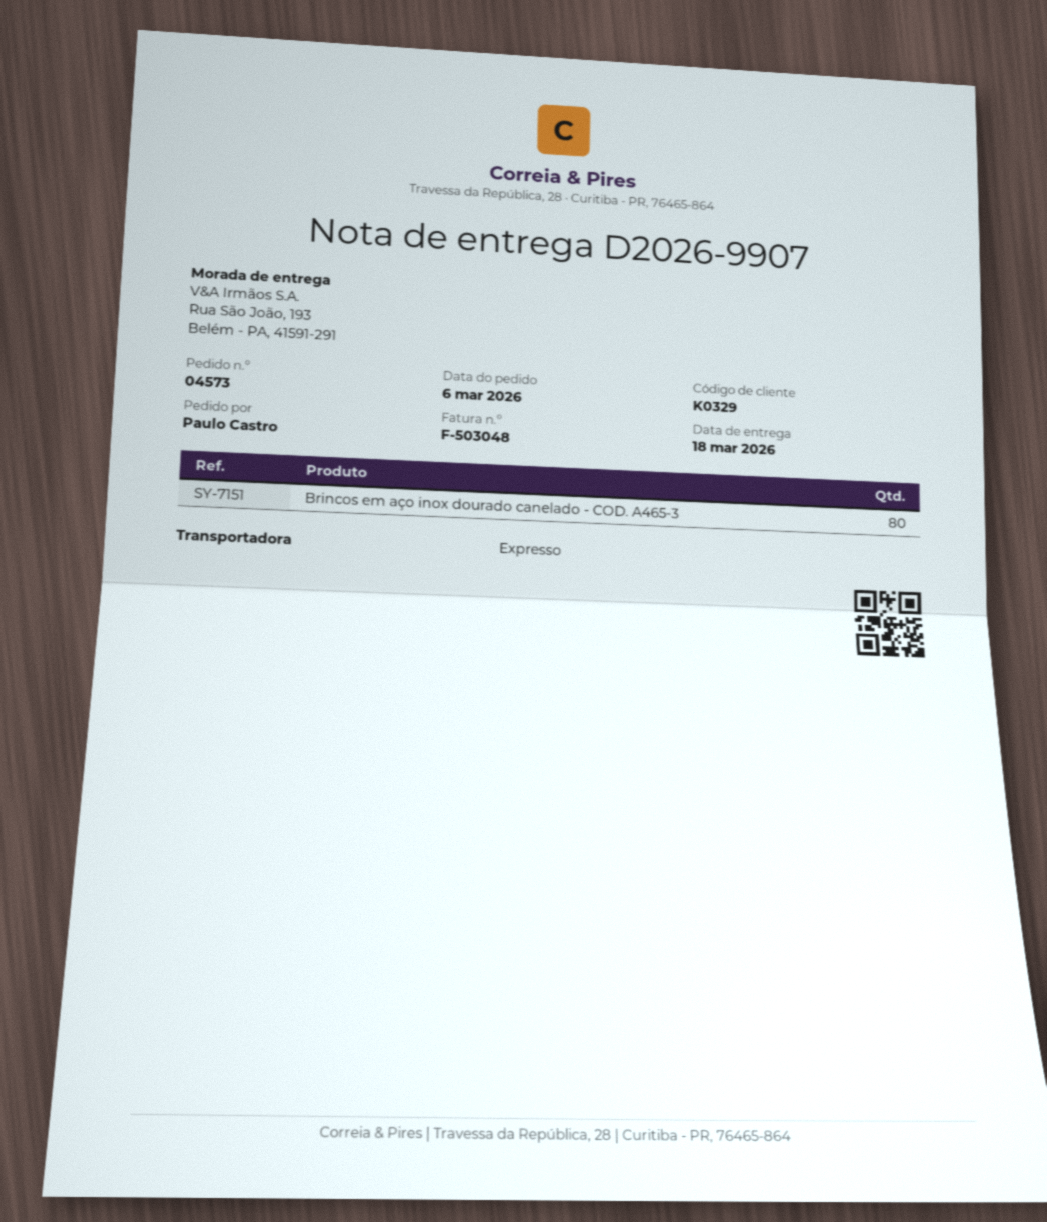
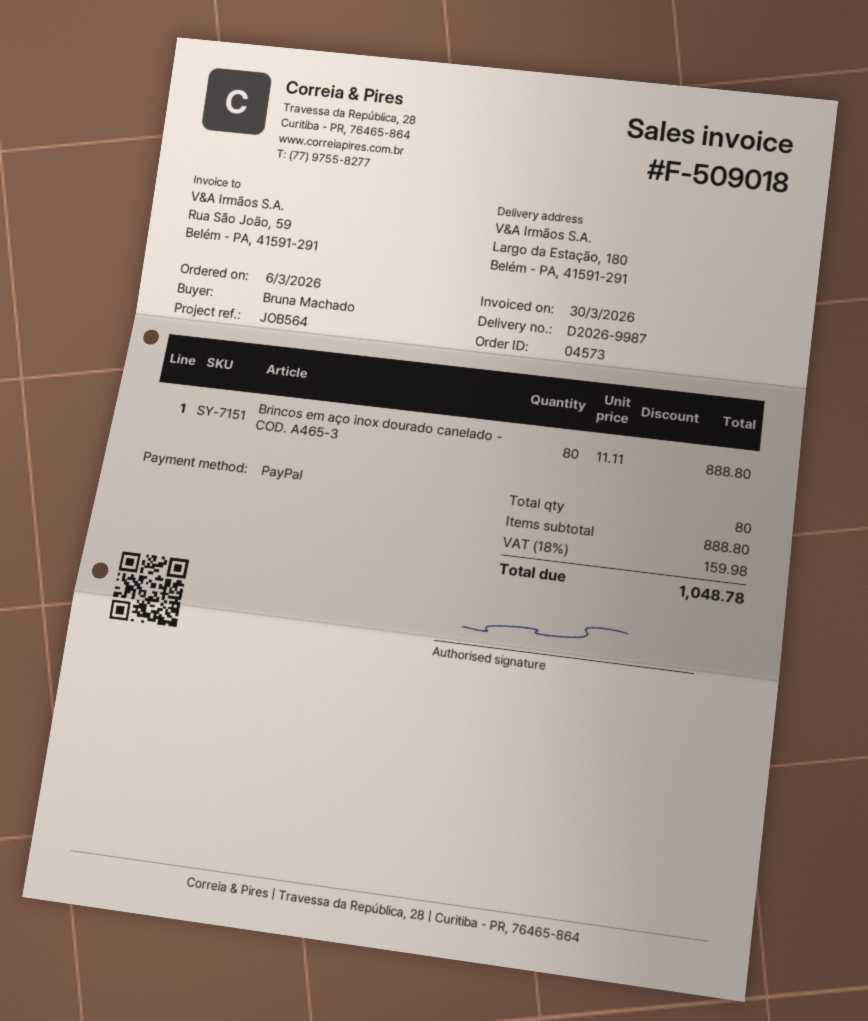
delivery note number: D2026-9907 -> D2026-9987
invoice number: F-503048 -> F-509018
ordered by: Paulo Castro -> Bruna Machado
ship to: Rua São João, 193, Belém - PA, 41591-291 -> Largo da Estação, 180, Belém - PA, 41591-291

